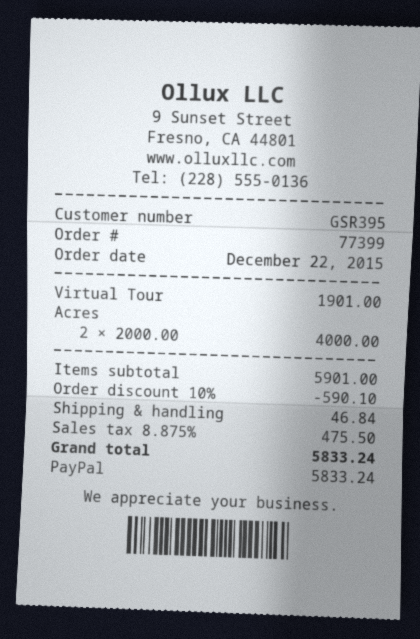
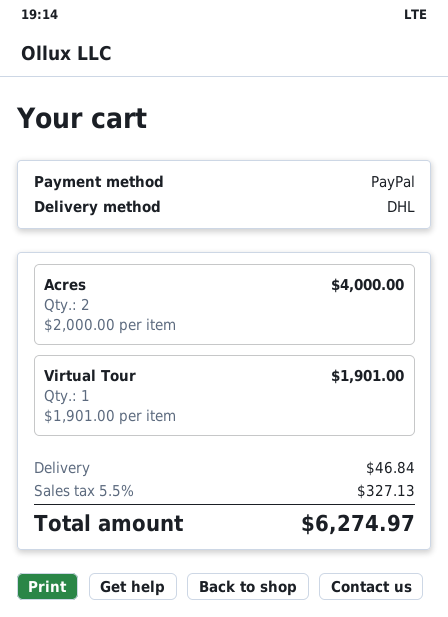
discount: 10% = 590.10 -> none
tax: 8.875% = 475.50 -> 5.5% = 327.13
total: 5833.24 -> 6274.97

